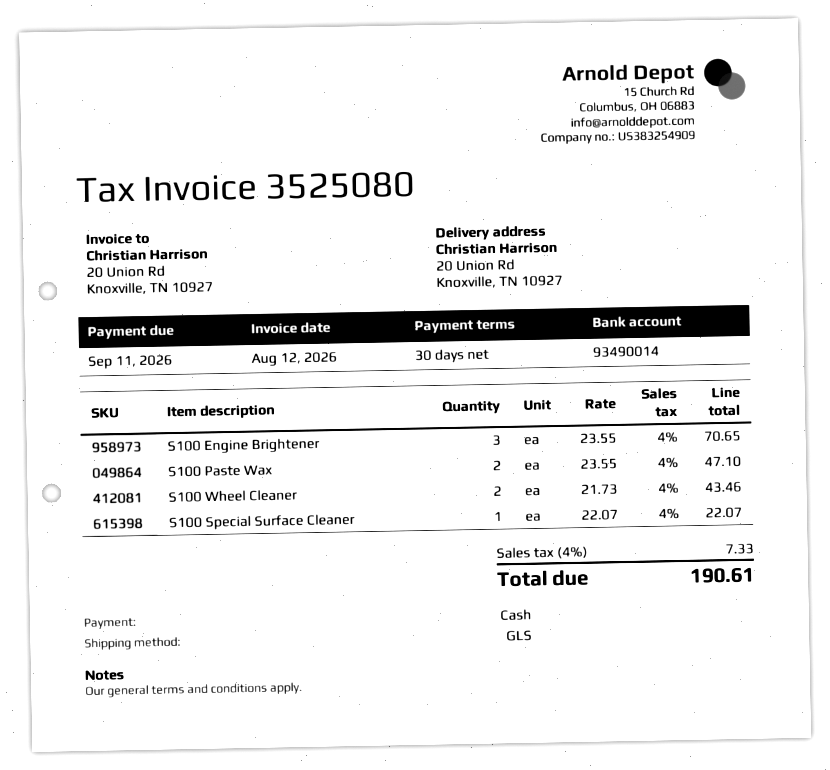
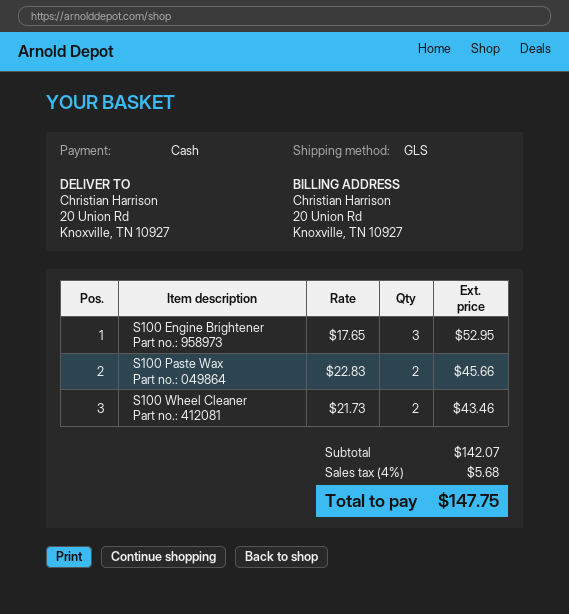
S100 Engine Brightener: 3 x 23.55 = 70.65 -> 3 x 17.65 = 52.95
S100 Paste Wax: 2 x 23.55 = 47.10 -> 2 x 22.83 = 45.66
S100 Special Surface Cleaner: 1 x 22.07 = 22.07 -> none
tax: 4% = 7.33 -> 4% = 5.68
total: 190.61 -> 147.75

